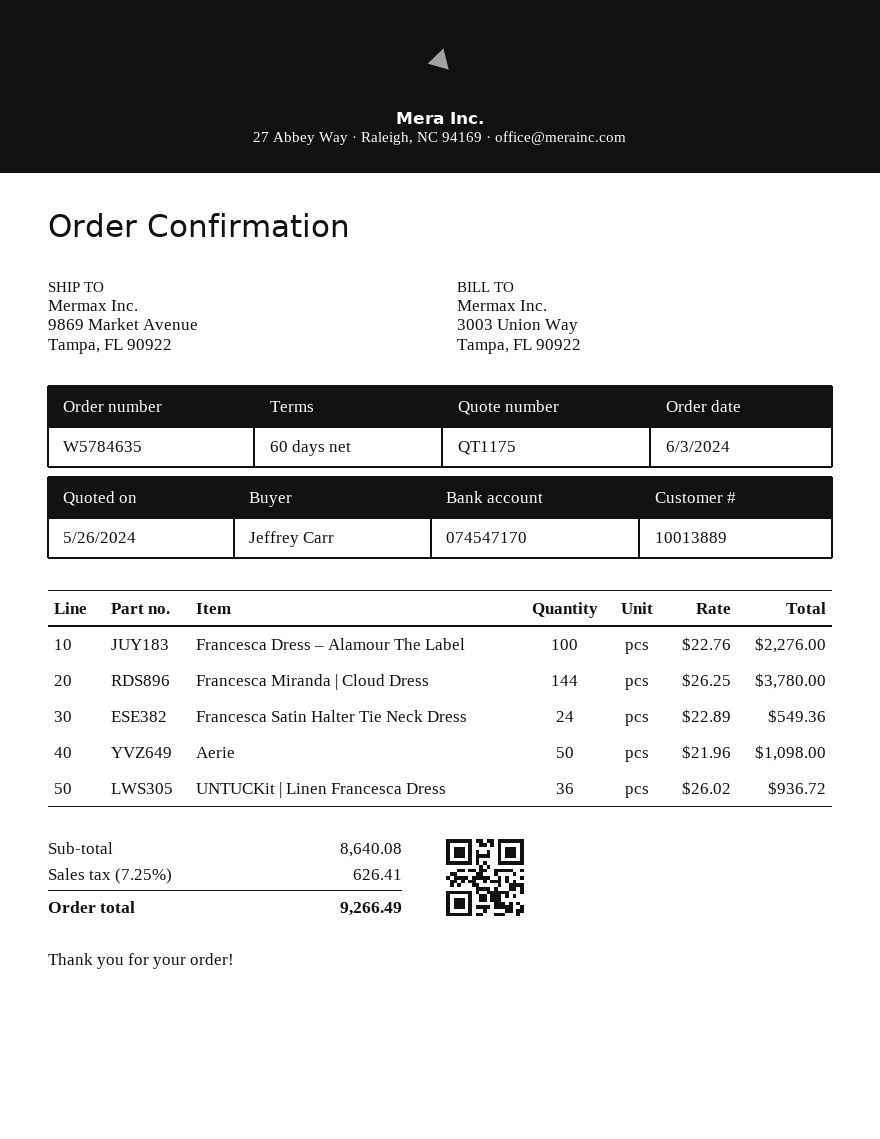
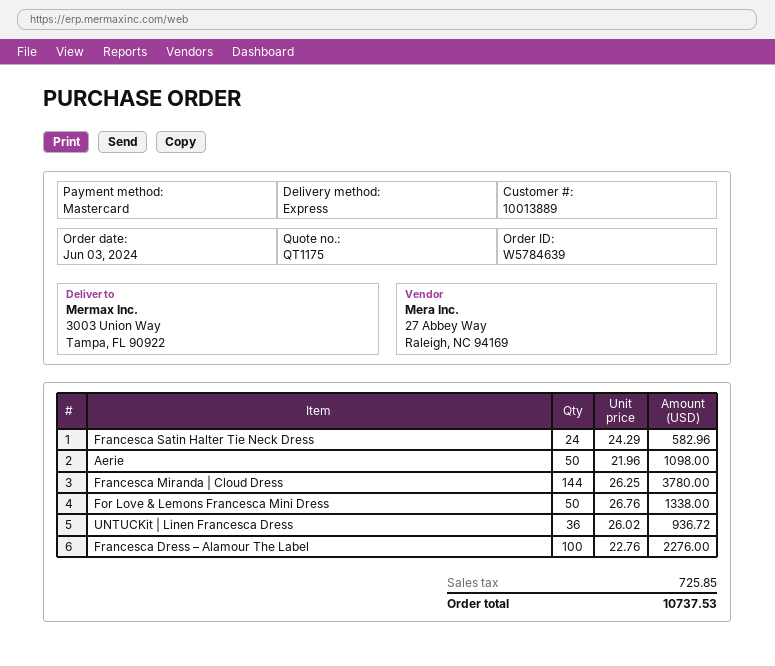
order number: W5784635 -> W5784639
ship to: 9869 Market Avenue, Tampa, FL 90922 -> 3003 Union Way, Tampa, FL 90922
Francesca Satin Halter Tie Neck Dress: 24 x 22.89 = 549.36 -> 24 x 24.29 = 582.96
For Love & Lemons Francesca Mini Dress: none -> 50 x 26.76 = 1338.00
tax: 626.41 -> 725.85
total: 9266.49 -> 10737.53

